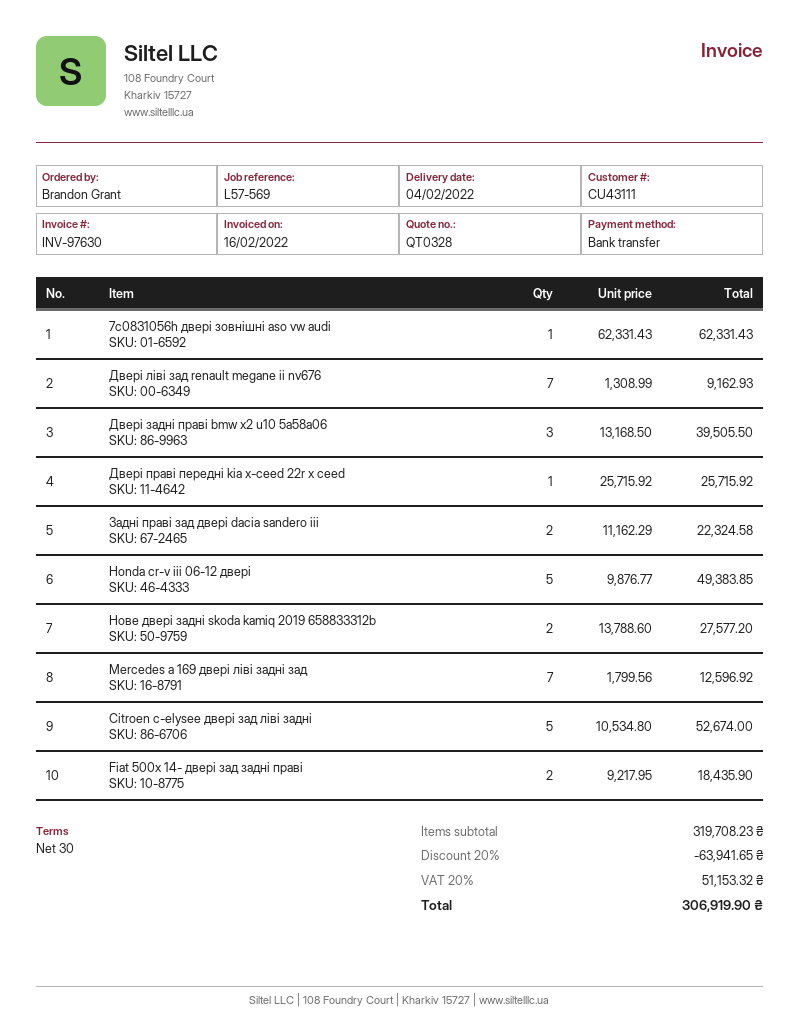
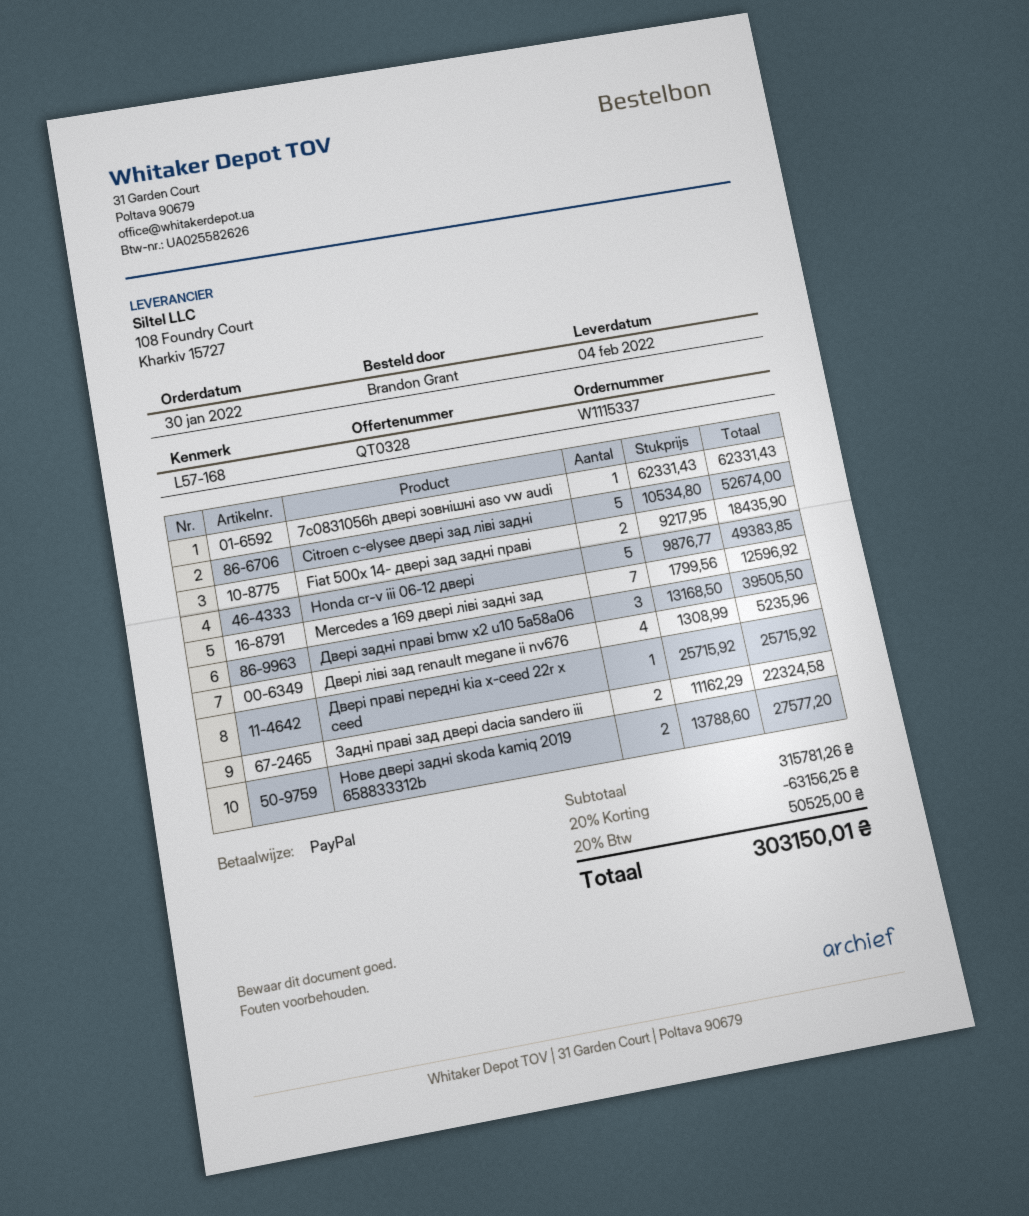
reference: L57-569 -> L57-168
payment method: bank transfer -> PayPal
Двері ліві зад renault megane ii nv676: 7 x 1308.99 = 9162.93 -> 4 x 1308.99 = 5235.96
subtotal: 319708.23 -> 315781.26
discount: 20% = 63941.65 -> 20% = 63156.25
tax: 20% = 51153.32 -> 20% = 50525.00
total: 306919.90 -> 303150.01

